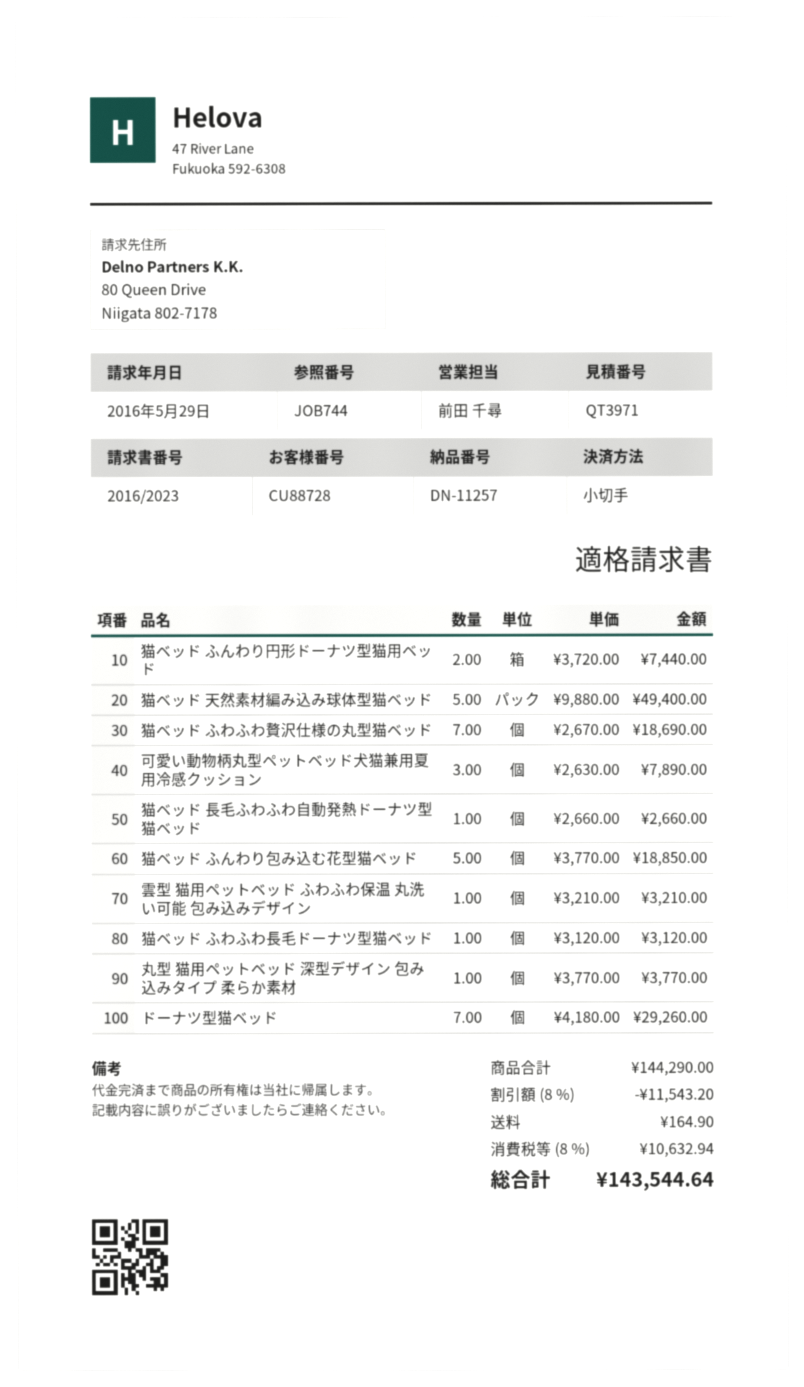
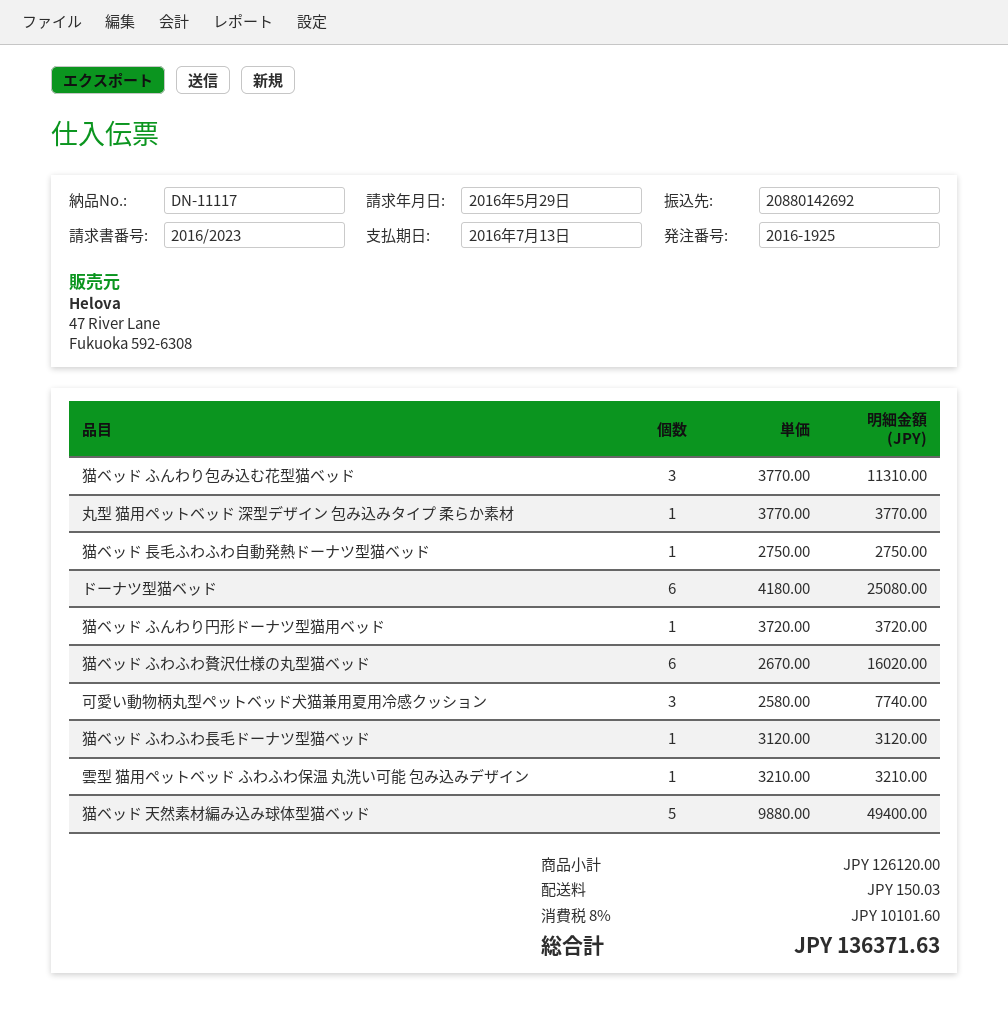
delivery note number: DN-11257 -> DN-11117
猫ベッド ふんわり円形ドーナツ型猫用ベッド: 2 x 3720.00 = 7440.00 -> 1 x 3720.00 = 3720.00
猫ベッド ふわふわ贅沢仕様の丸型猫ベッド: 7 x 2670.00 = 18690.00 -> 6 x 2670.00 = 16020.00
可愛い動物柄丸型ペットベッド犬猫兼用夏用冷感クッション: 3 x 2630.00 = 7890.00 -> 3 x 2580.00 = 7740.00
猫ベッド 長毛ふわふわ自動発熱ドーナツ型猫ベッド: 1 x 2660.00 = 2660.00 -> 1 x 2750.00 = 2750.00
猫ベッド ふんわり包み込む花型猫ベッド: 5 x 3770.00 = 18850.00 -> 3 x 3770.00 = 11310.00
ドーナツ型猫ベッド: 7 x 4180.00 = 29260.00 -> 6 x 4180.00 = 25080.00
subtotal: 144290.00 -> 126120.00
discount: 8% = 11543.20 -> none
shipping: 164.90 -> 150.03
tax: 8% = 10632.94 -> 8% = 10101.60
total: 143544.64 -> 136371.63

